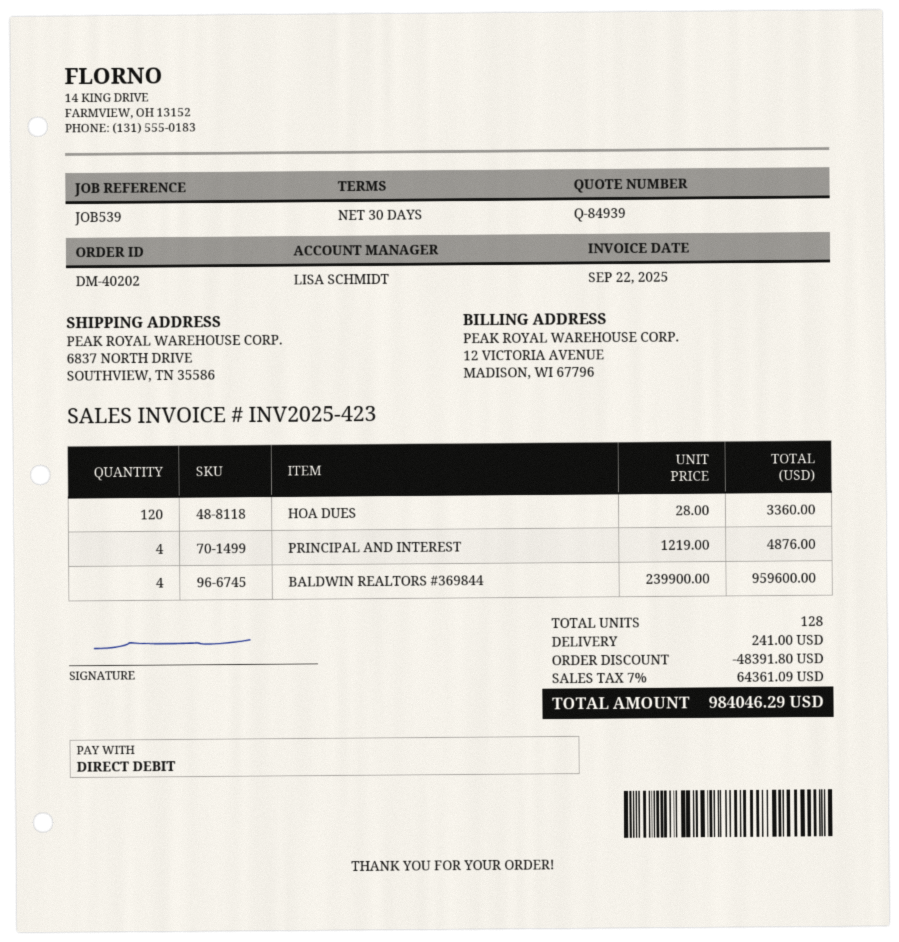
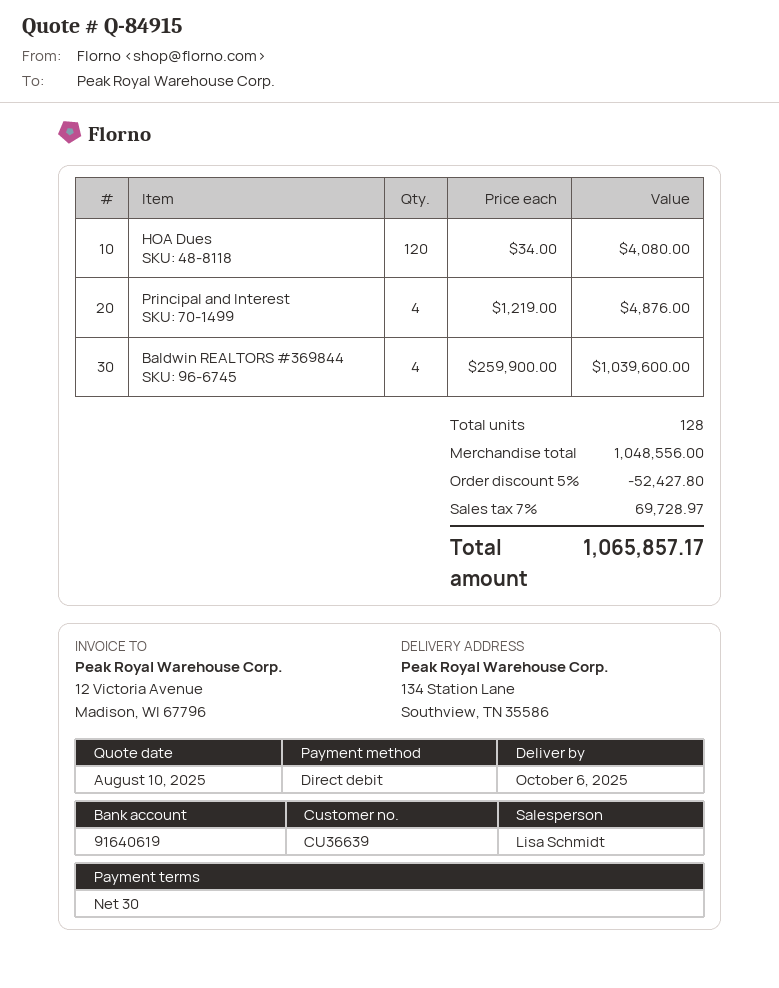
quote number: Q-84939 -> Q-84915
ship to: 6837 NORTH DRIVE, SOUTHVIEW, TN 35586 -> 134 Station Lane, Southview, TN 35586
HOA DUES: 120 x 28.00 = 3360.00 -> 120 x 34.00 = 4080.00
BALDWIN REALTORS #369844: 4 x 239900.00 = 959600.00 -> 4 x 259900.00 = 1039600.00
discount: 48391.80 -> 52427.80
shipping: 241.00 -> none
tax: 7% = 64361.09 -> 7% = 69728.97
total: 984046.29 -> 1065857.17

